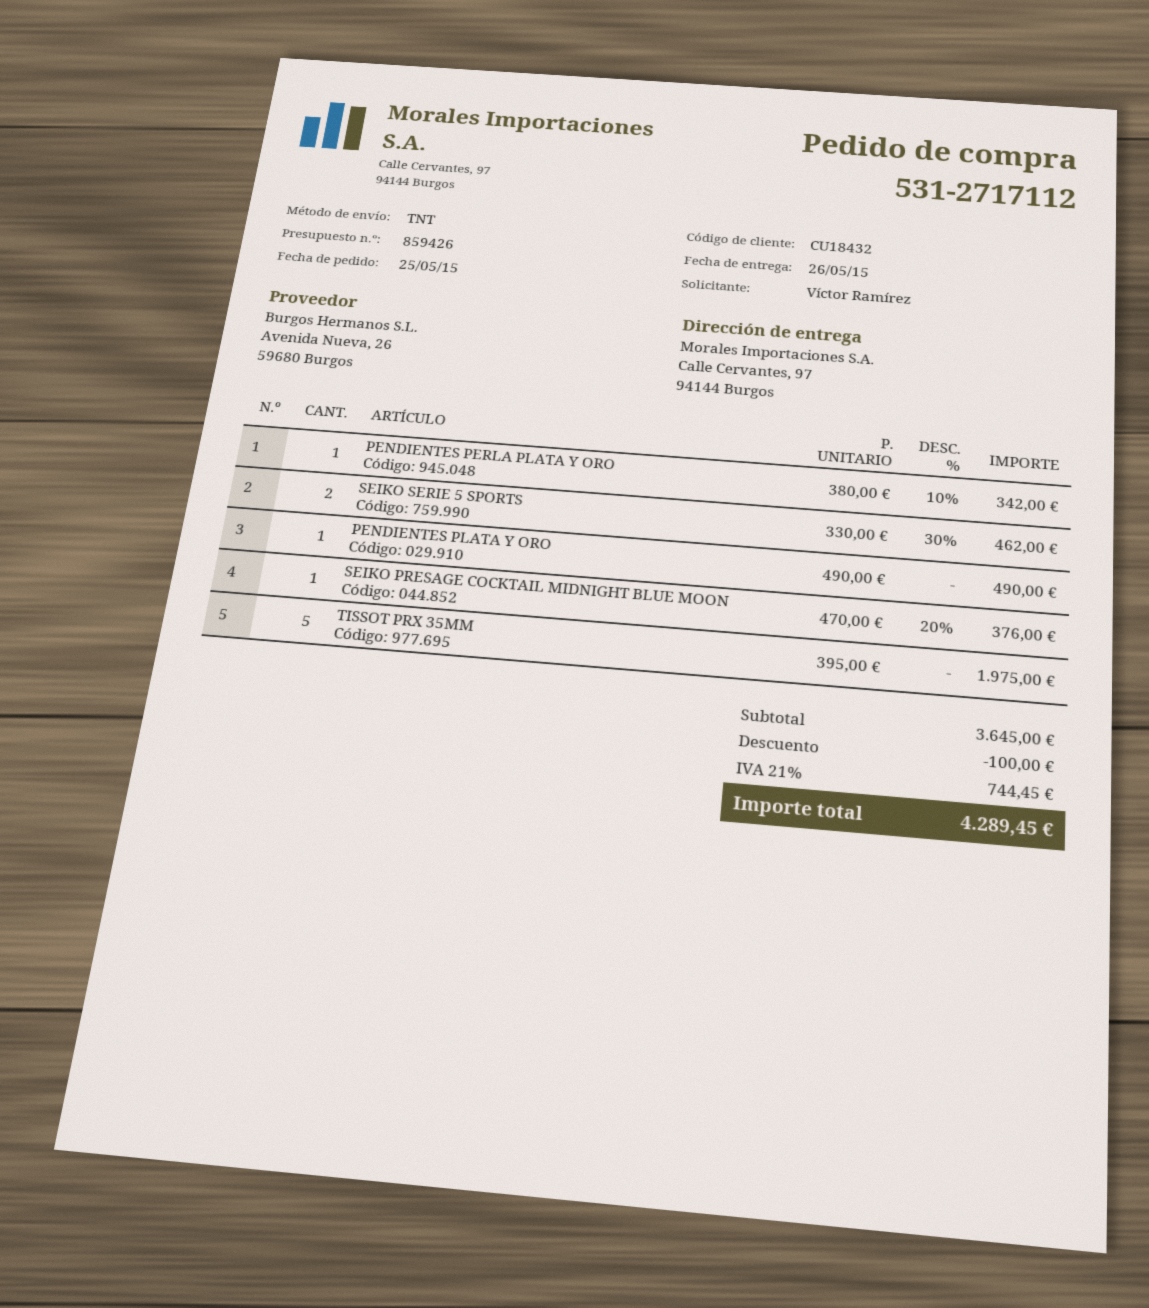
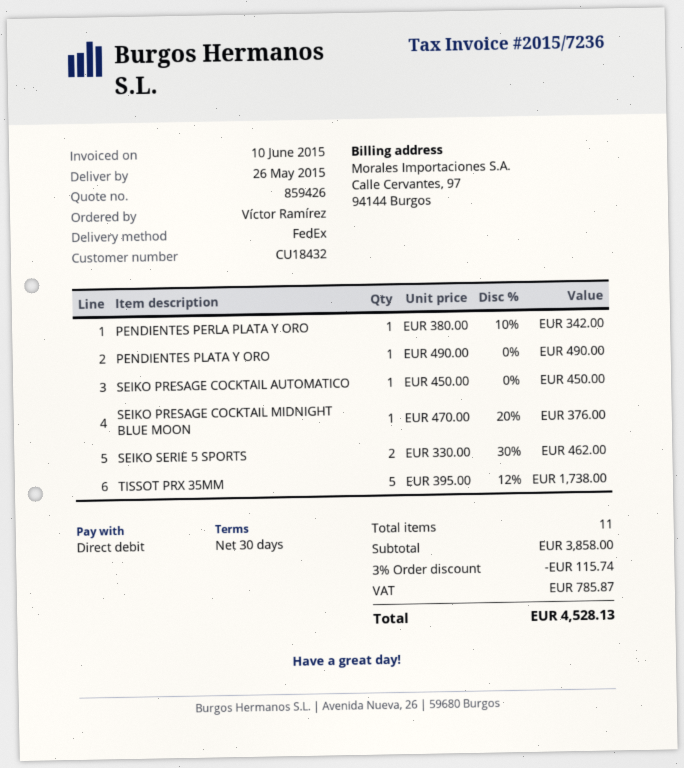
shipping method: TNT -> FedEx
TISSOT PRX 35MM: 5 x 395.00 = 1975.00 -> 5 x 395.00 - 12% = 1738.00
SEIKO PRESAGE COCKTAIL AUTOMATICO: none -> 1 x 450.00 = 450.00
subtotal: 3645.00 -> 3858.00
discount: 100.00 -> 115.74
tax: 744.45 -> 785.87
total: 4289.45 -> 4528.13

